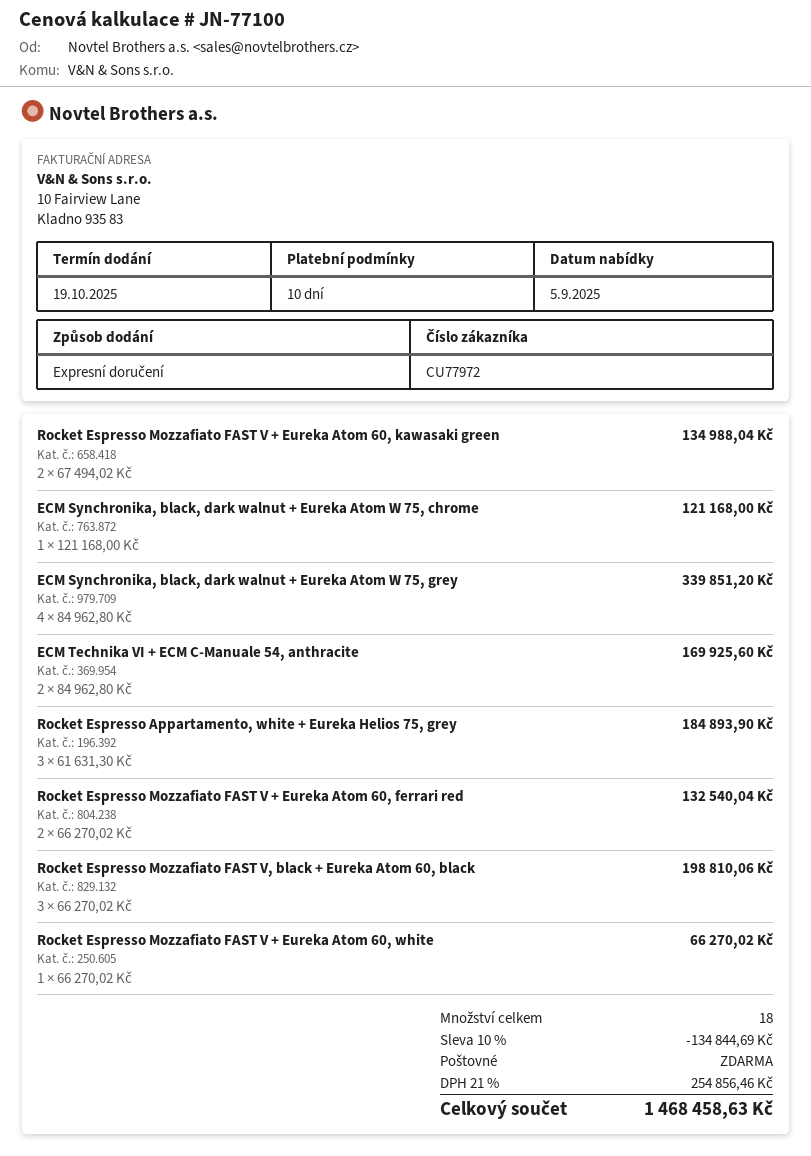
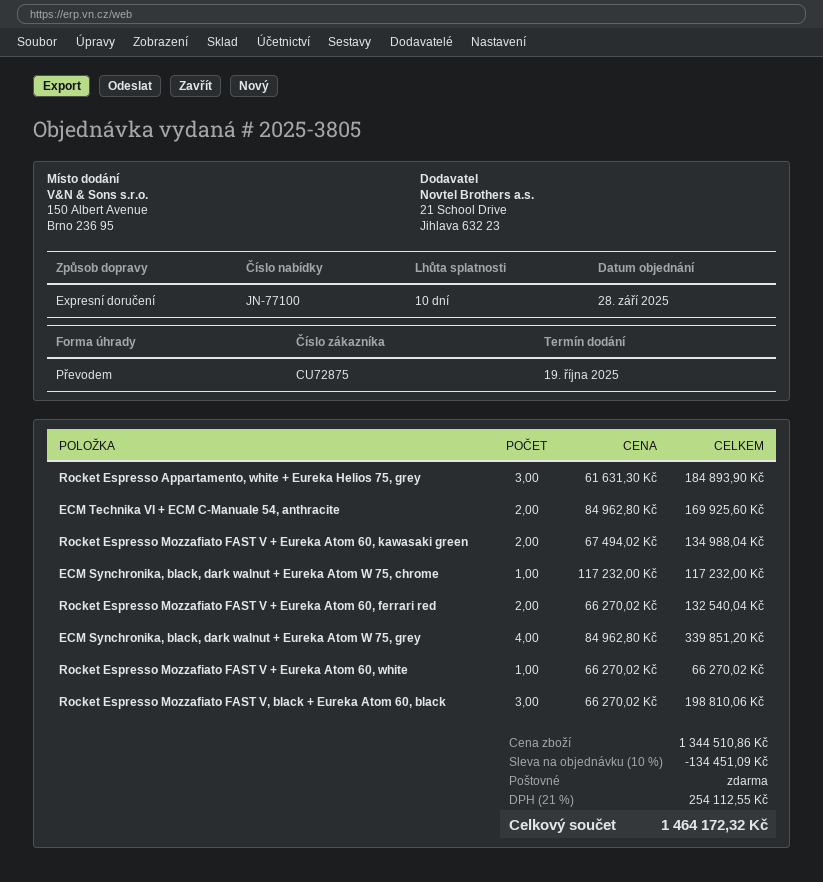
customer number: CU77972 -> CU72875
ECM Synchronika, black, dark walnut + Eureka Atom W 75, chrome: 1 x 121168.00 = 121168.00 -> 1 x 117232.00 = 117232.00
discount: 10% = 134844.69 -> 10% = 134451.09
tax: 21% = 254856.46 -> 21% = 254112.55
total: 1468458.63 -> 1464172.32

